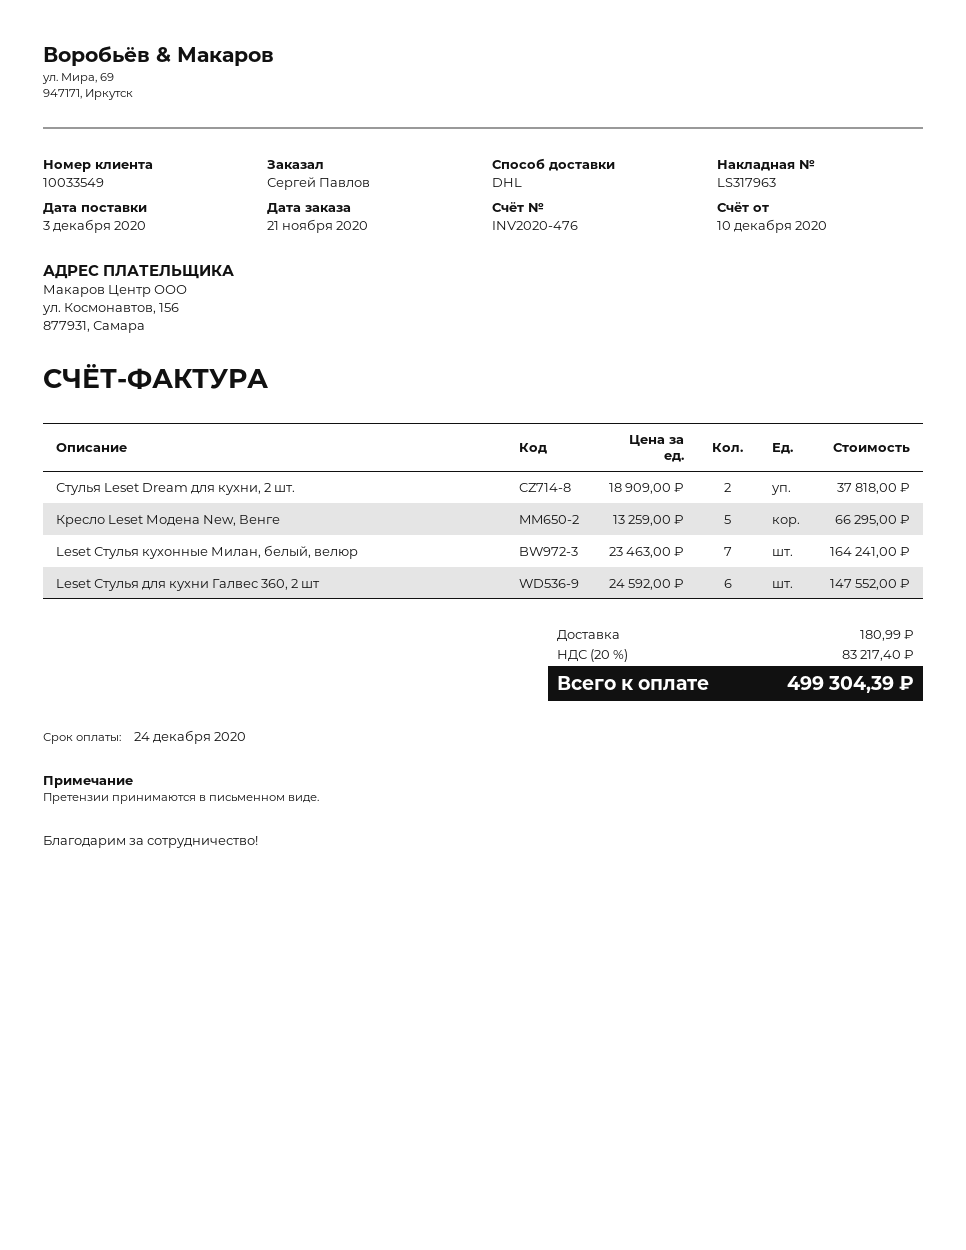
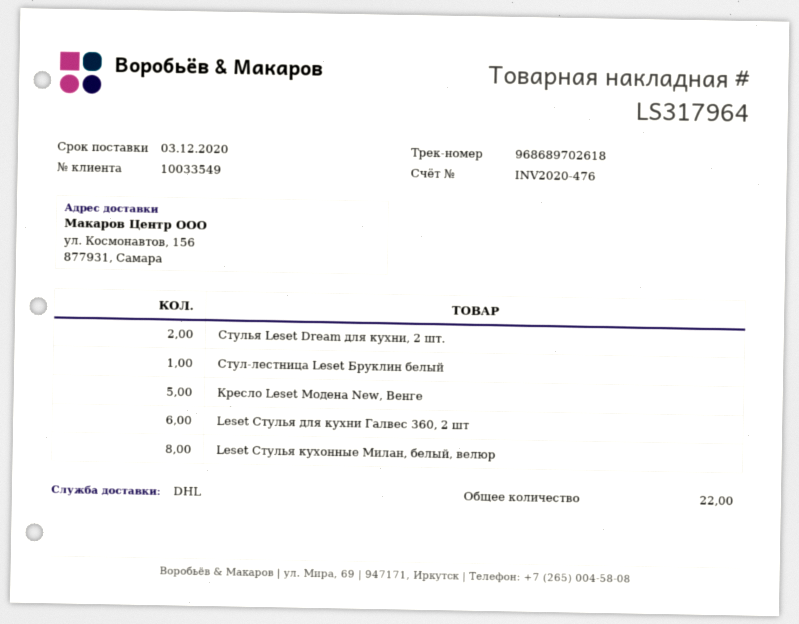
delivery note number: LS317963 -> LS317964
Leset Стулья кухонные Милан, белый, велюр: 7 -> 8
Стул-лестница Leset Бруклин белый: none -> 1

